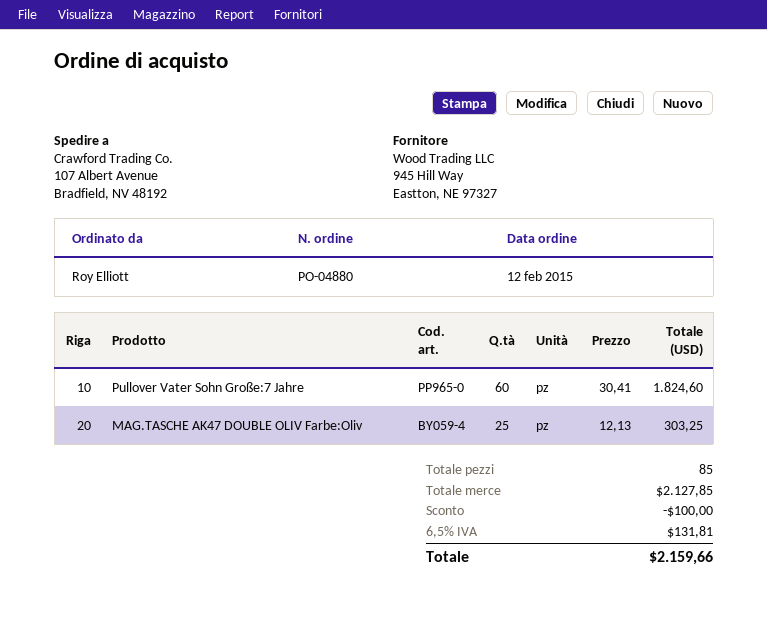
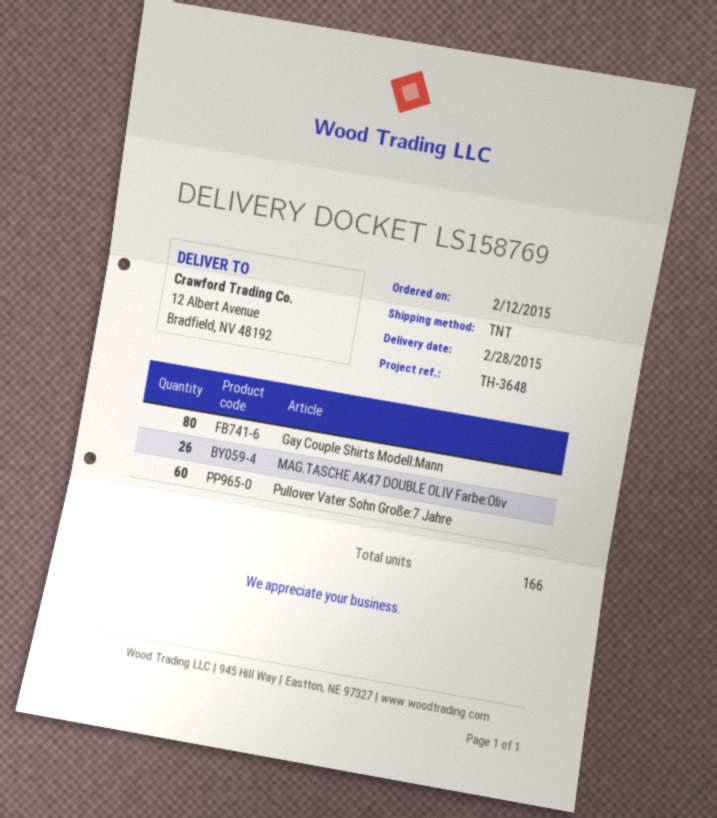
ship to: 107 Albert Avenue, Bradfield, NV 48192 -> 12 Albert Avenue, Bradfield, NV 48192
MAG.TASCHE AK47 DOUBLE OLIV Farbe:Oliv: 25 -> 26
Gay Couple Shirts Modell:Mann: none -> 80
total quantity: 85 -> 166

